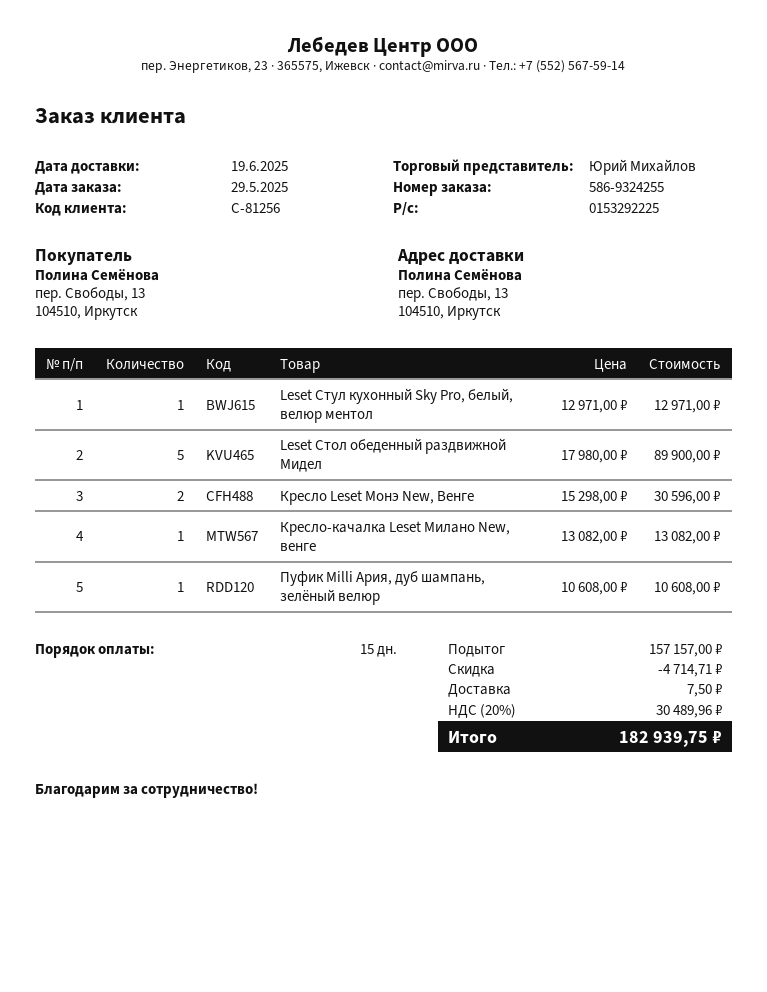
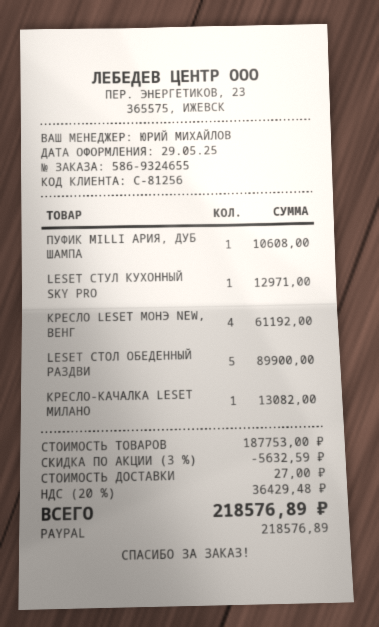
order number: 586-9324255 -> 586-9324655
Кресло Leset Монэ New, Венге: 2 for 30596.00 -> 4 for 61192.00
subtotal: 157157.00 -> 187753.00
discount: 4714.71 -> 5632.59
shipping: 7.50 -> 27.00
tax: 20% = 30489.96 -> 20% = 36429.48
total: 182939.75 -> 218576.89

